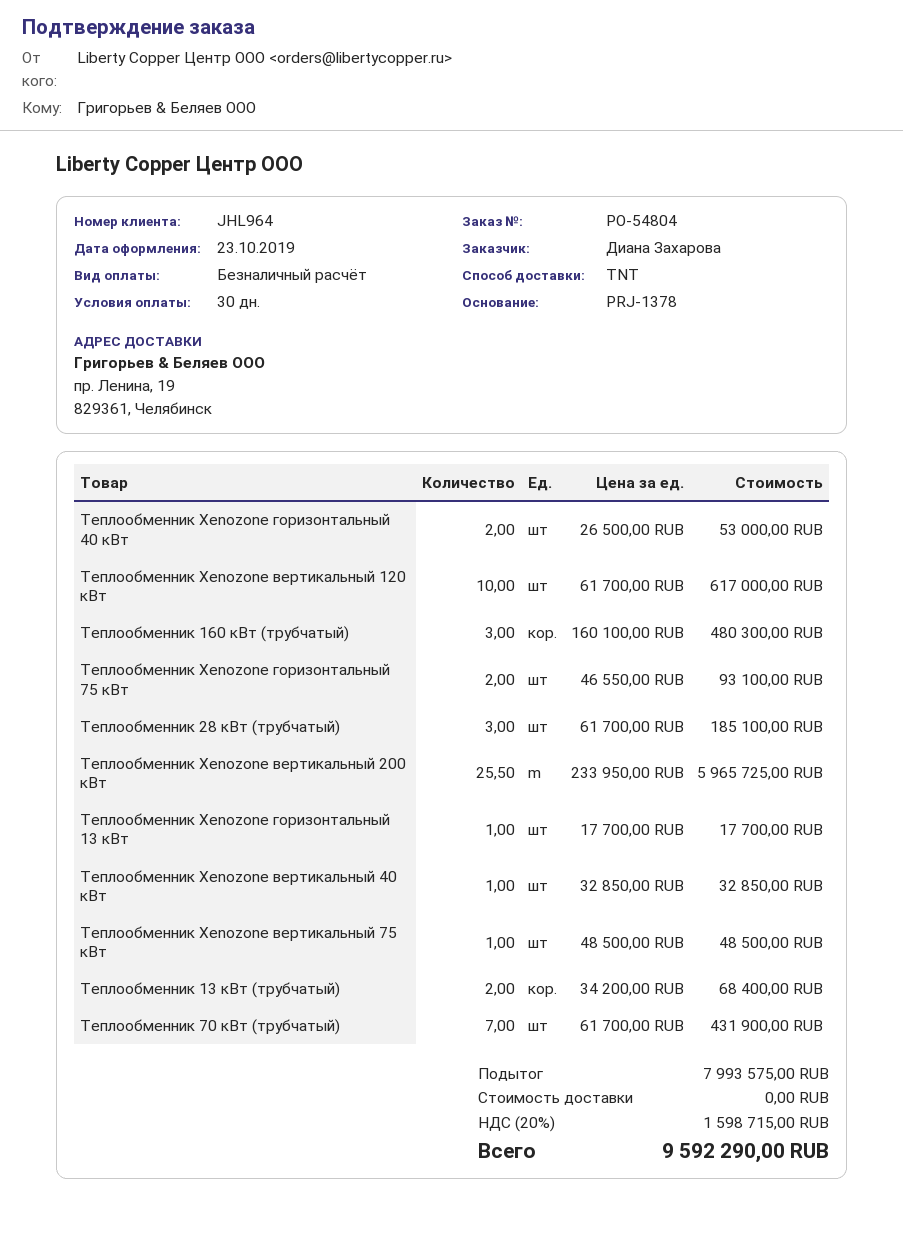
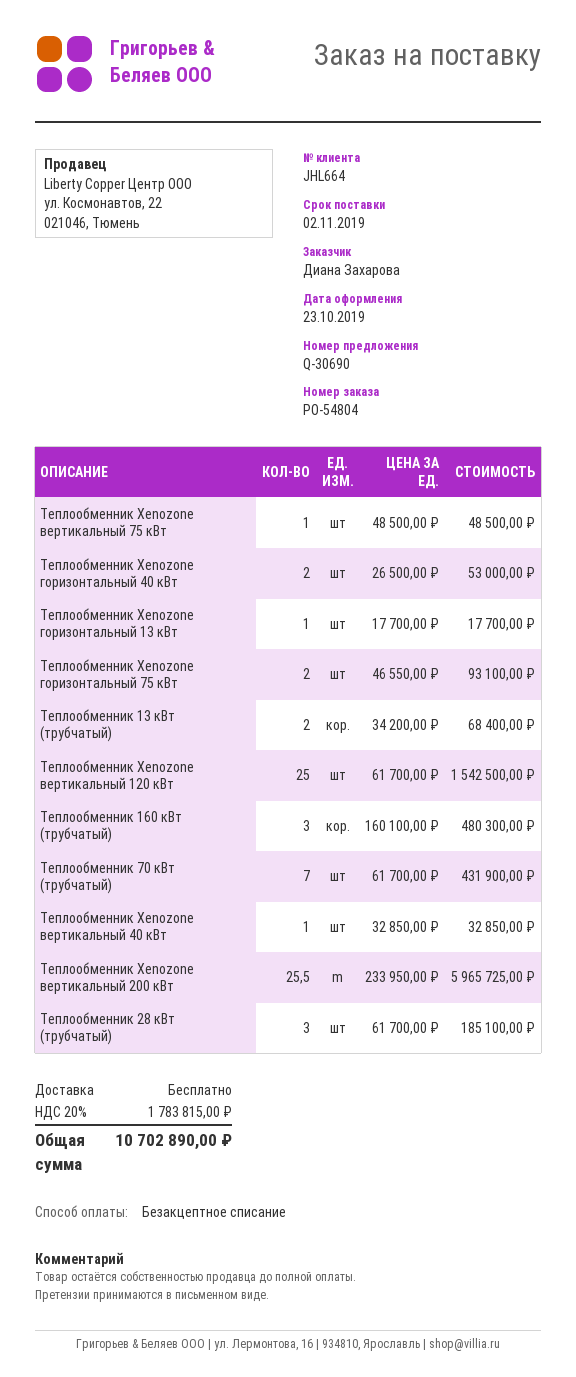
customer number: JHL964 -> JHL664
payment method: bank transfer -> direct debit
Теплообменник Xenozone вертикальный 120 кВт: 10 x 61700.00 = 617000.00 -> 25 x 61700.00 = 1542500.00
tax: 20% = 1598715.00 -> 20% = 1783815.00
total: 9592290.00 -> 10702890.00

